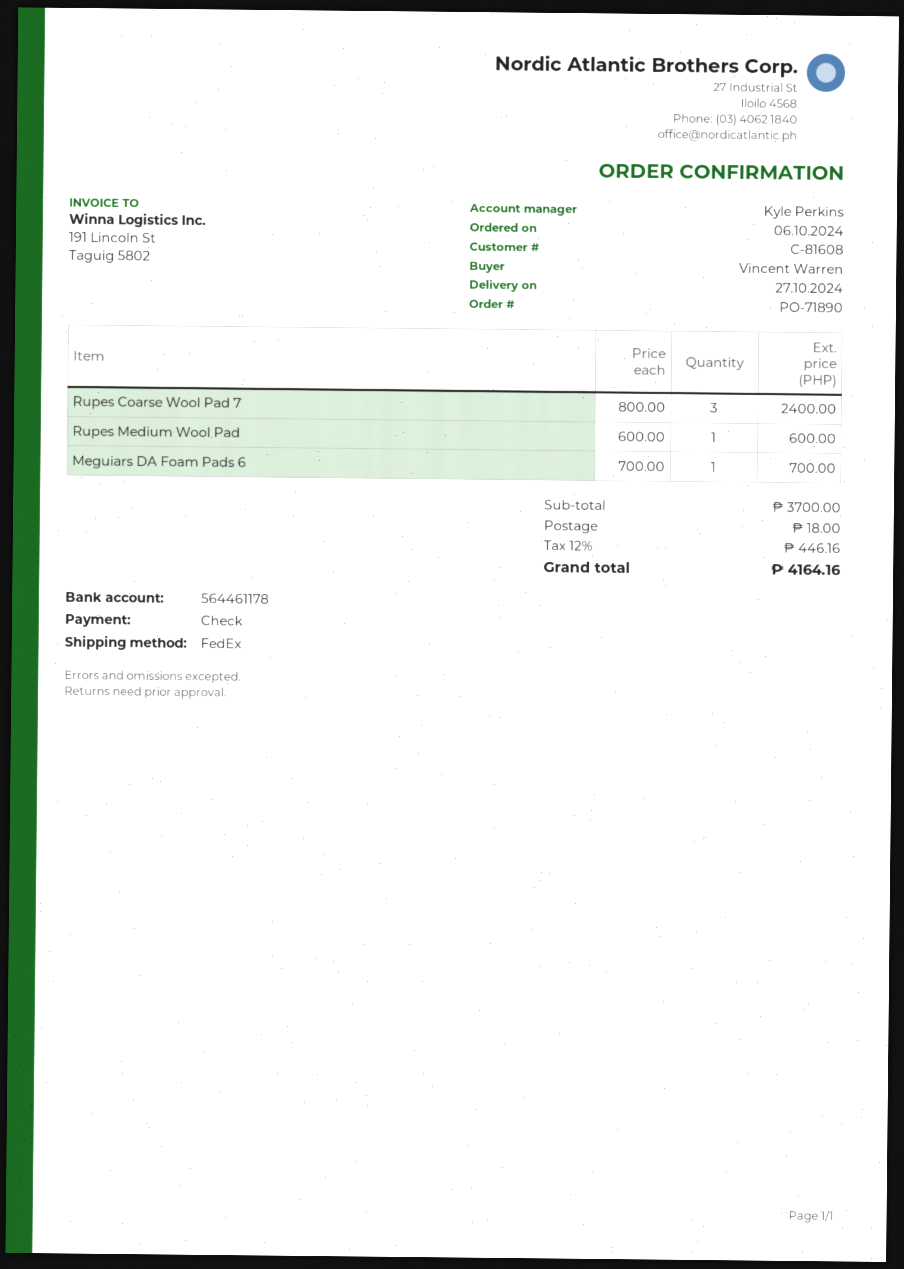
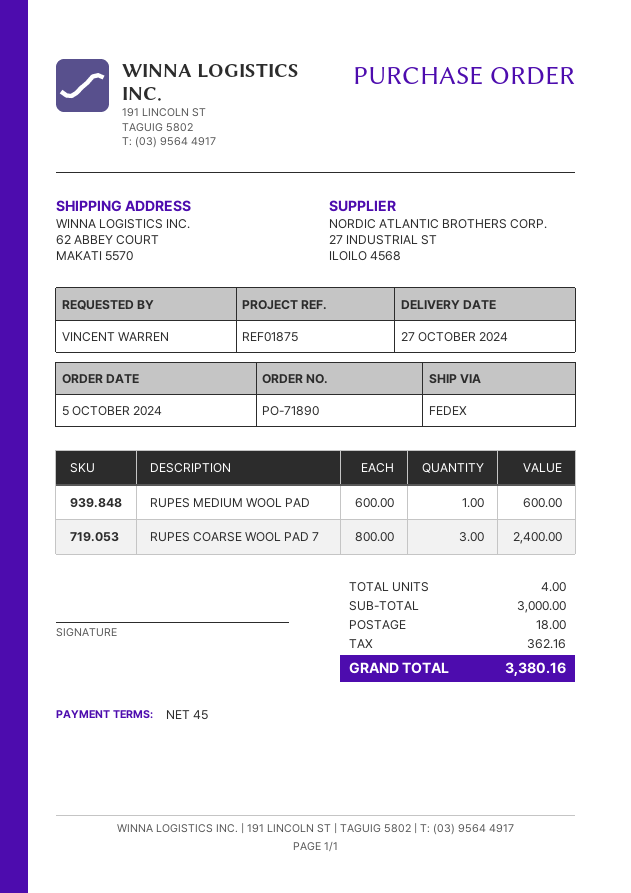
order date: 2024-10-06 -> 2024-10-05
Meguiars DA Foam Pads 6: 1 x 700.00 = 700.00 -> none
subtotal: 3700.00 -> 3000.00
tax: 446.16 -> 362.16
total: 4164.16 -> 3380.16

